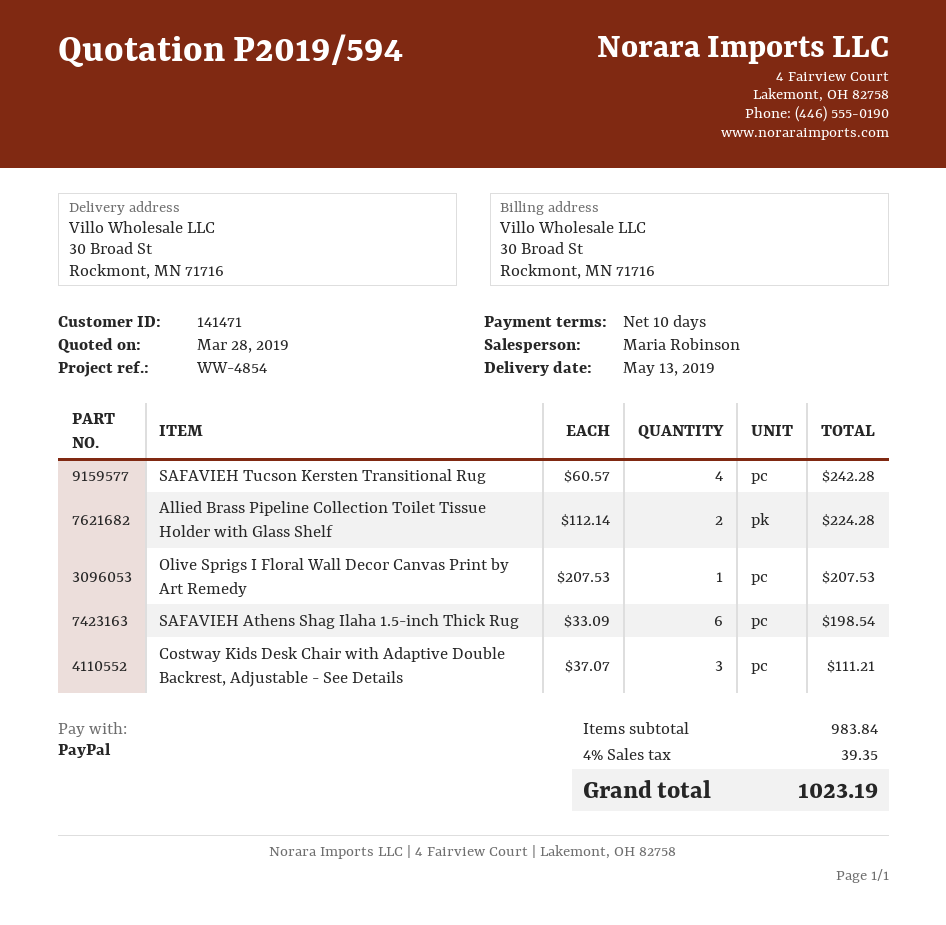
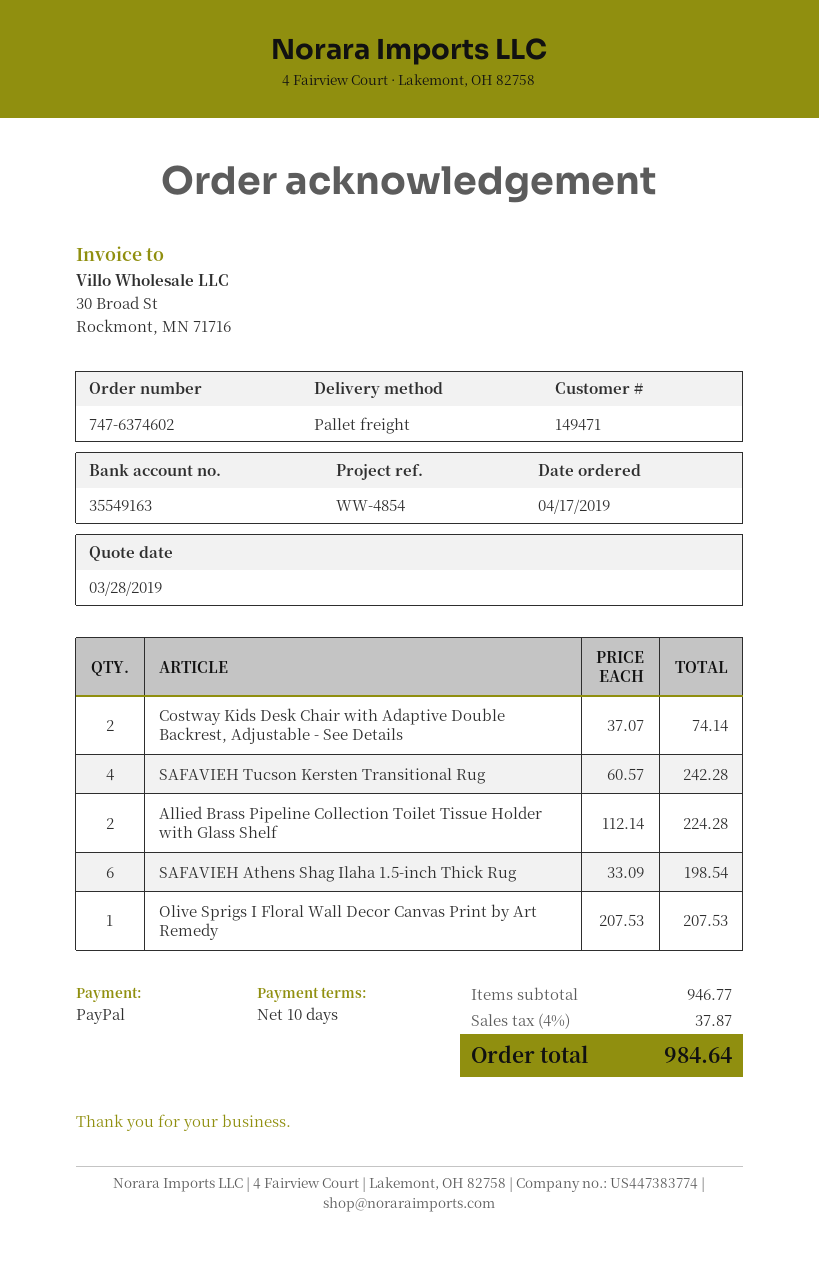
customer number: 141471 -> 149471
Costway Kids Desk Chair with Adaptive Double Backrest, Adjustable - See Details: 3 x 37.07 = 111.21 -> 2 x 37.07 = 74.14
subtotal: 983.84 -> 946.77
tax: 4% = 39.35 -> 4% = 37.87
total: 1023.19 -> 984.64

